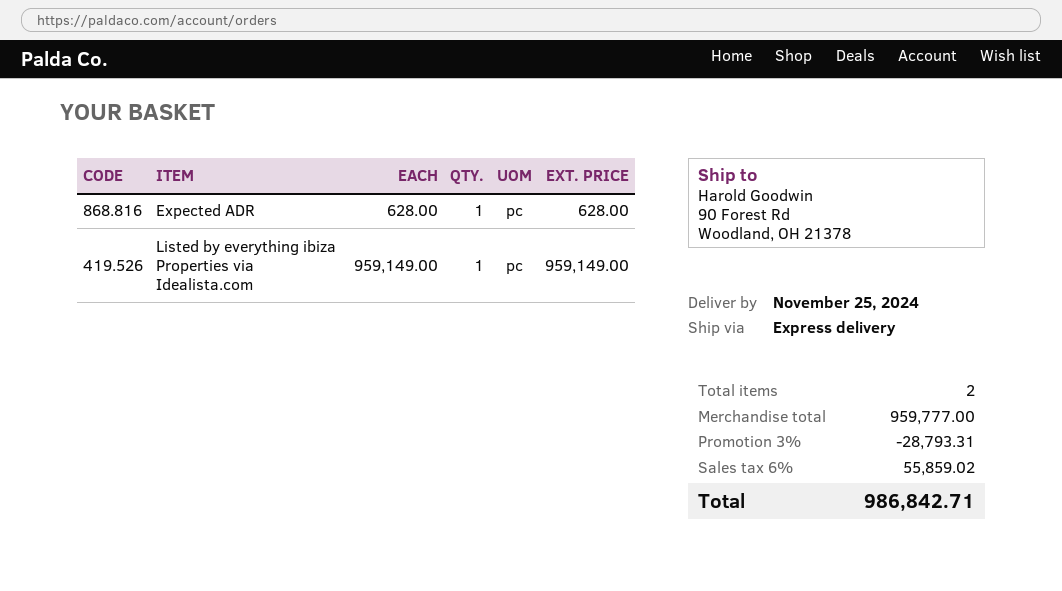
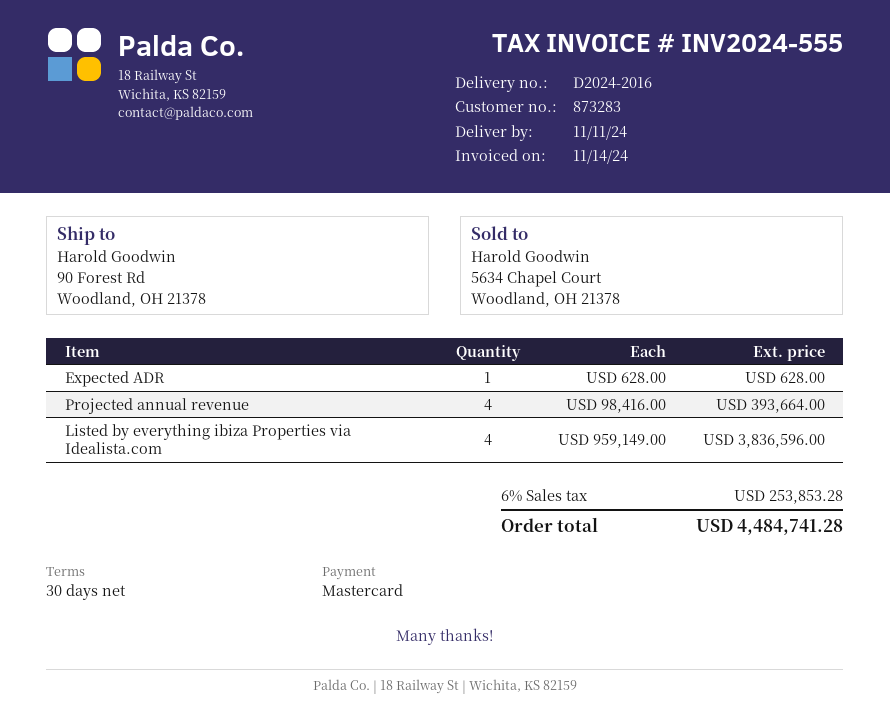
delivery date: 2024-11-25 -> 2024-11-11
Listed by everything ibiza Properties via Idealista.com: 1 x 959149.00 = 959149.00 -> 4 x 959149.00 = 3836596.00
Projected annual revenue: none -> 4 x 98416.00 = 393664.00
discount: 3% = 28793.31 -> none
tax: 6% = 55859.02 -> 6% = 253853.28
total: 986842.71 -> 4484741.28

